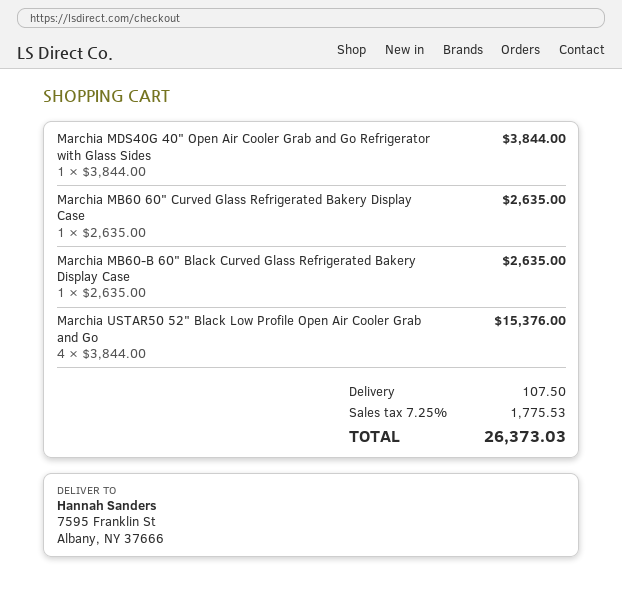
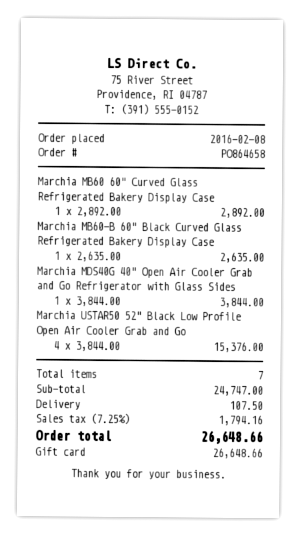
Marchia MB60 60" Curved Glass Refrigerated Bakery Display Case: 1 x 2635.00 = 2635.00 -> 1 x 2892.00 = 2892.00
tax: 7.25% = 1775.53 -> 7.25% = 1794.16
total: 26373.03 -> 26648.66

